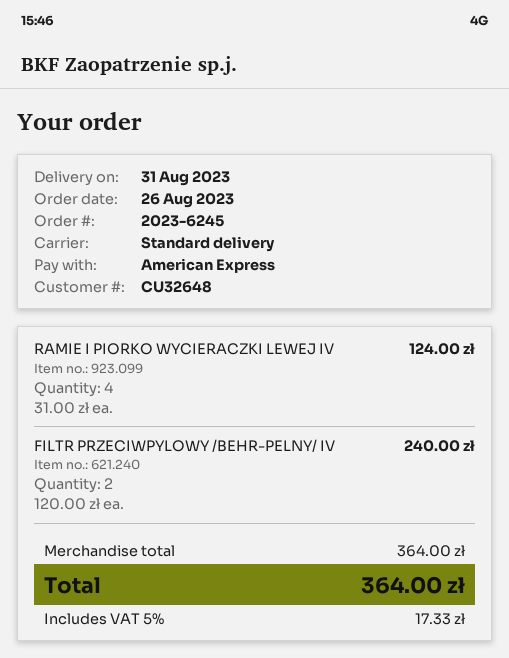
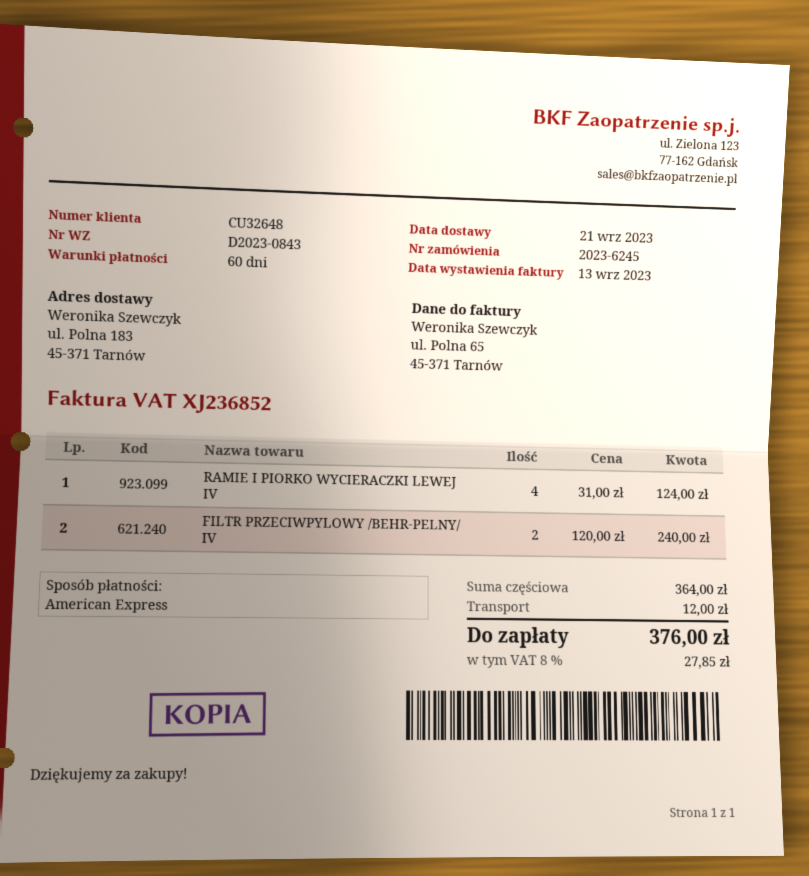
delivery date: 2023-08-31 -> 2023-09-21
shipping: none -> 12.00
tax: 5% = 17.33 -> 8% = 27.85
total: 364.00 -> 376.00

